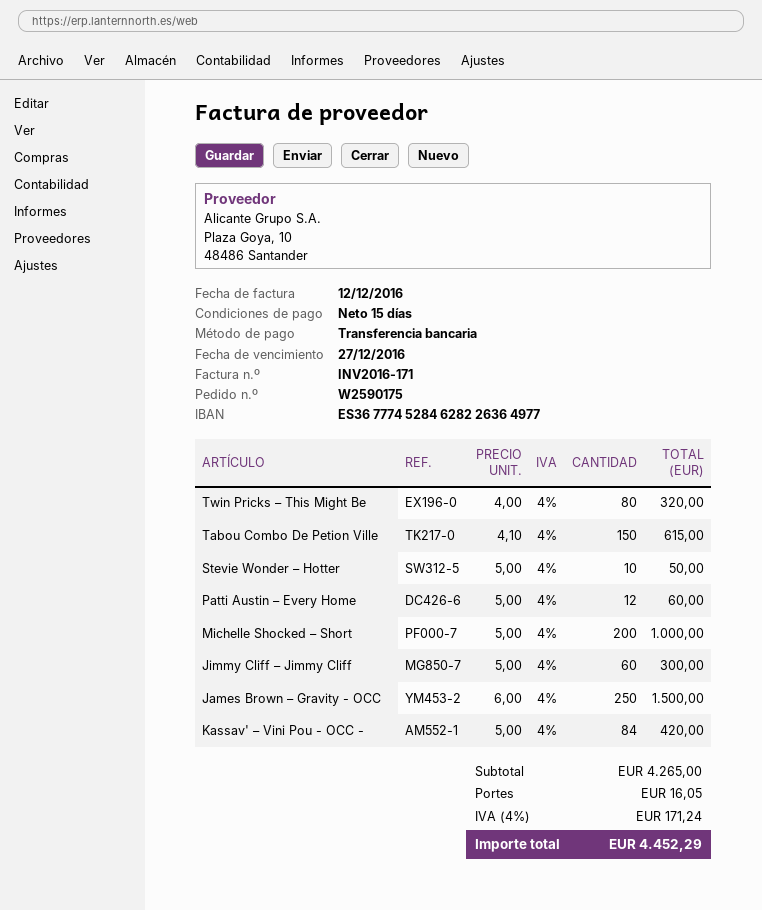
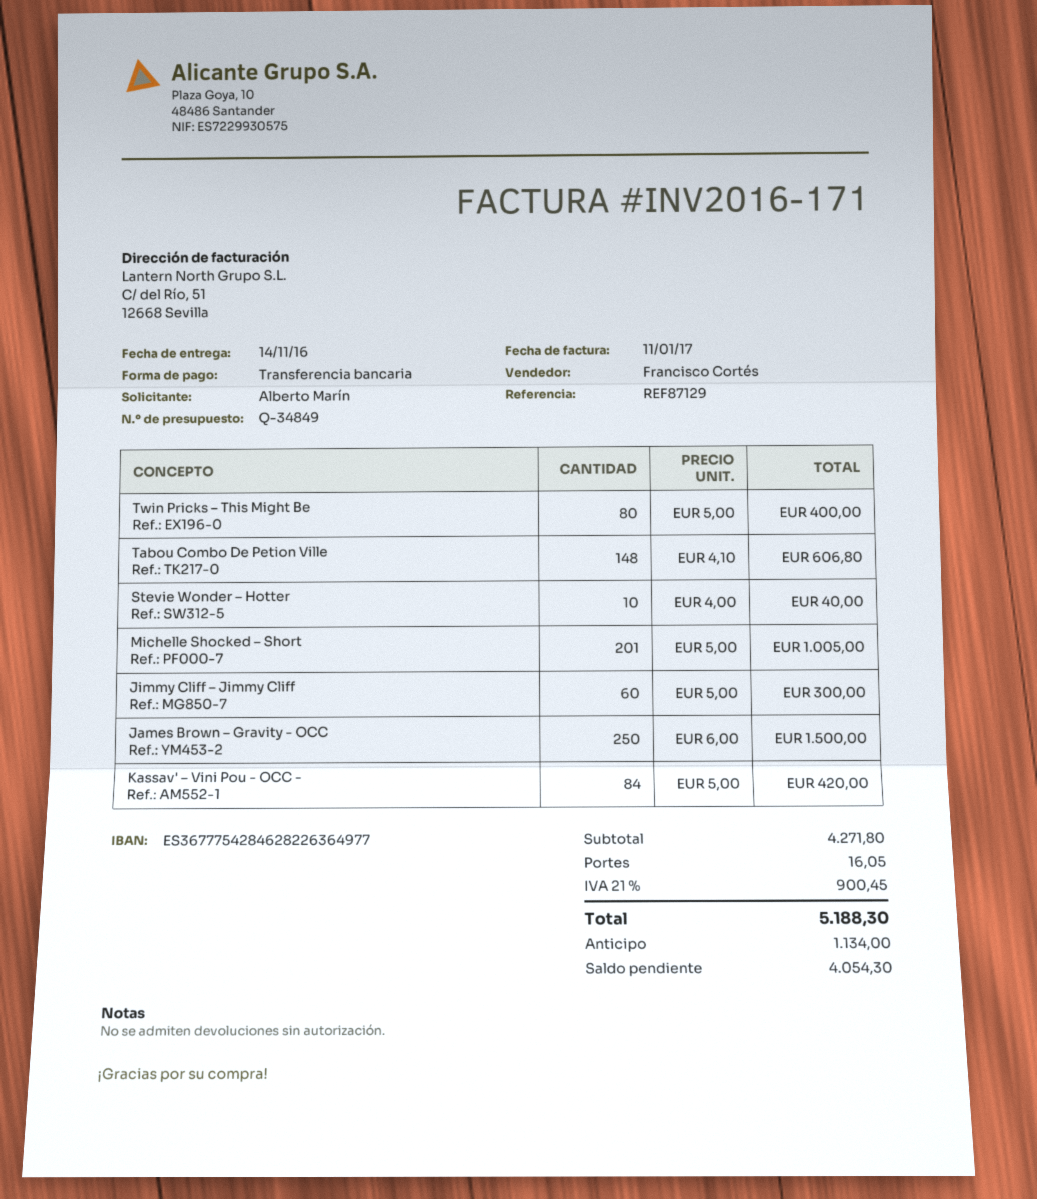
invoice date: 2016-12-12 -> 2017-01-11
bank account: ES3677745284628226364977 -> ES3677754284628226364977
Twin Pricks – This Might Be: 80 x 4.00 = 320.00 -> 80 x 5.00 = 400.00
Tabou Combo De Petion Ville: 150 x 4.10 = 615.00 -> 148 x 4.10 = 606.80
Stevie Wonder – Hotter: 10 x 5.00 = 50.00 -> 10 x 4.00 = 40.00
Patti Austin – Every Home: 12 x 5.00 = 60.00 -> none
Michelle Shocked – Short: 200 x 5.00 = 1000.00 -> 201 x 5.00 = 1005.00
subtotal: 4265.00 -> 4271.80
tax: 4% = 171.24 -> 21% = 900.45
total: 4452.29 -> 5188.30

